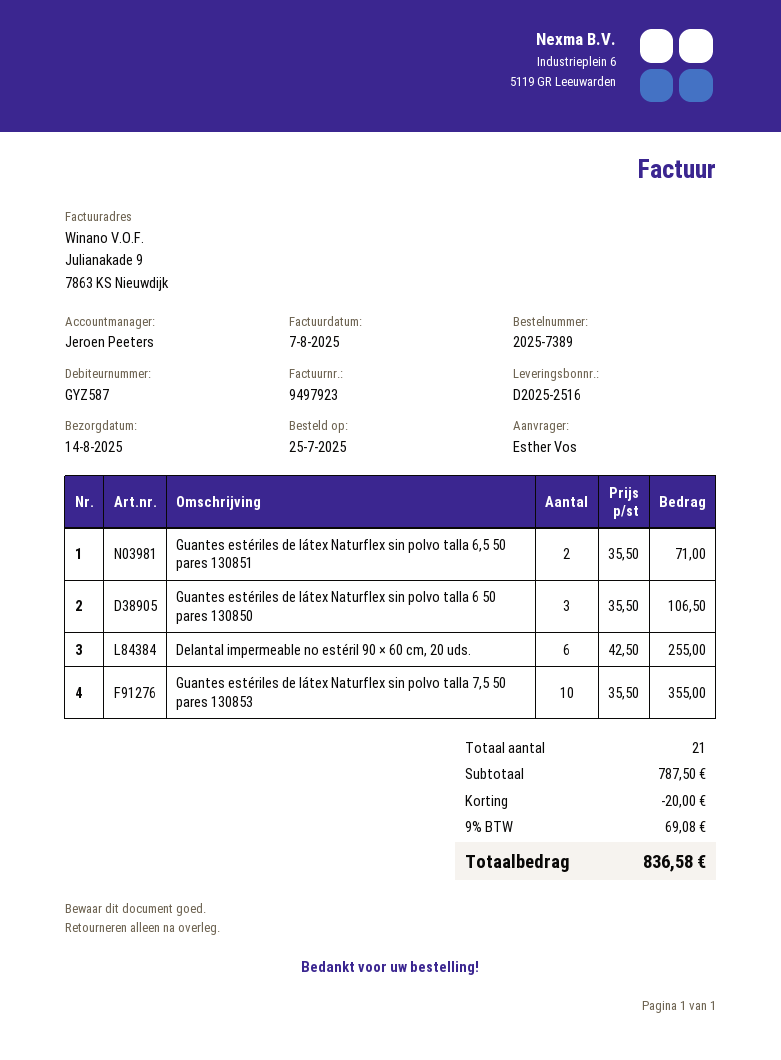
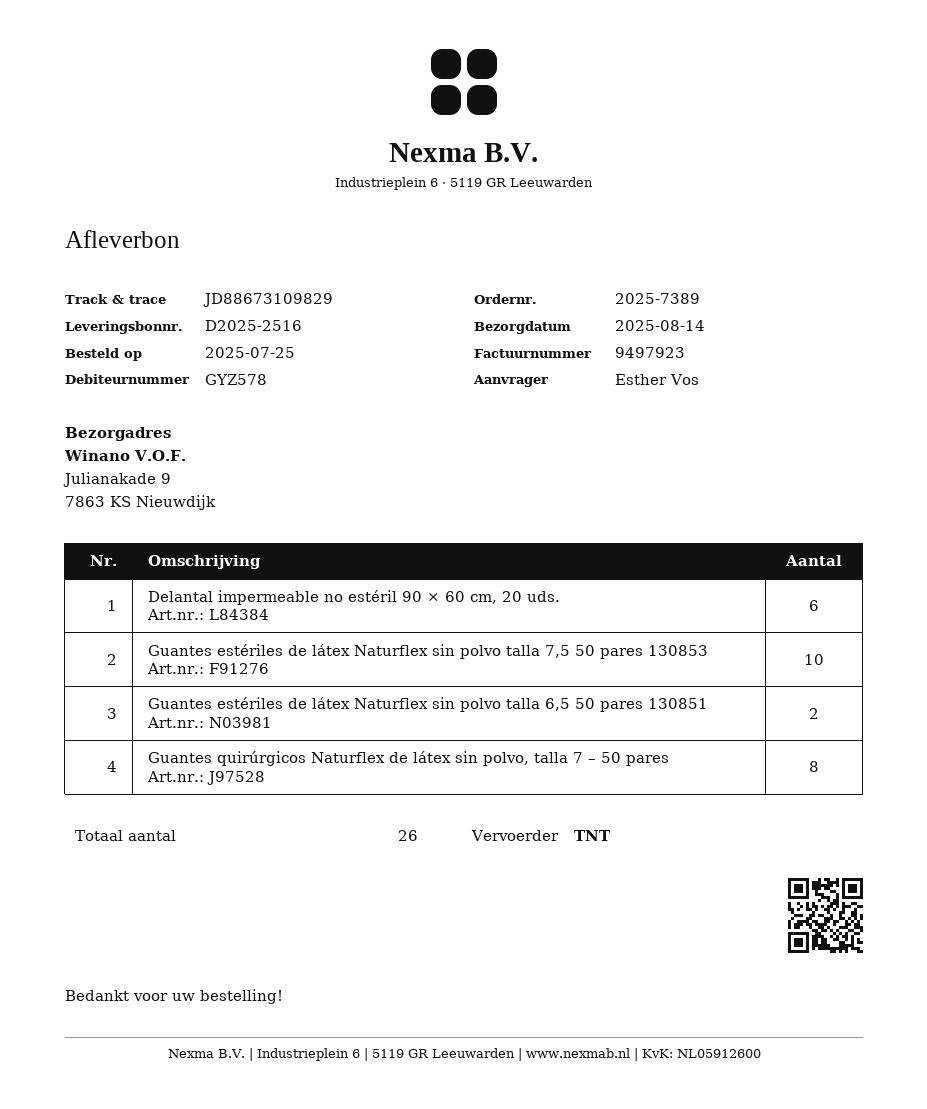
customer number: GYZ587 -> GYZ578
Guantes estériles de látex Naturflex sin polvo talla 6 50 pares 130850: 3 -> none
Guantes quirúrgicos Naturflex de látex sin polvo, talla 7 – 50 pares: none -> 8
total quantity: 21 -> 26

